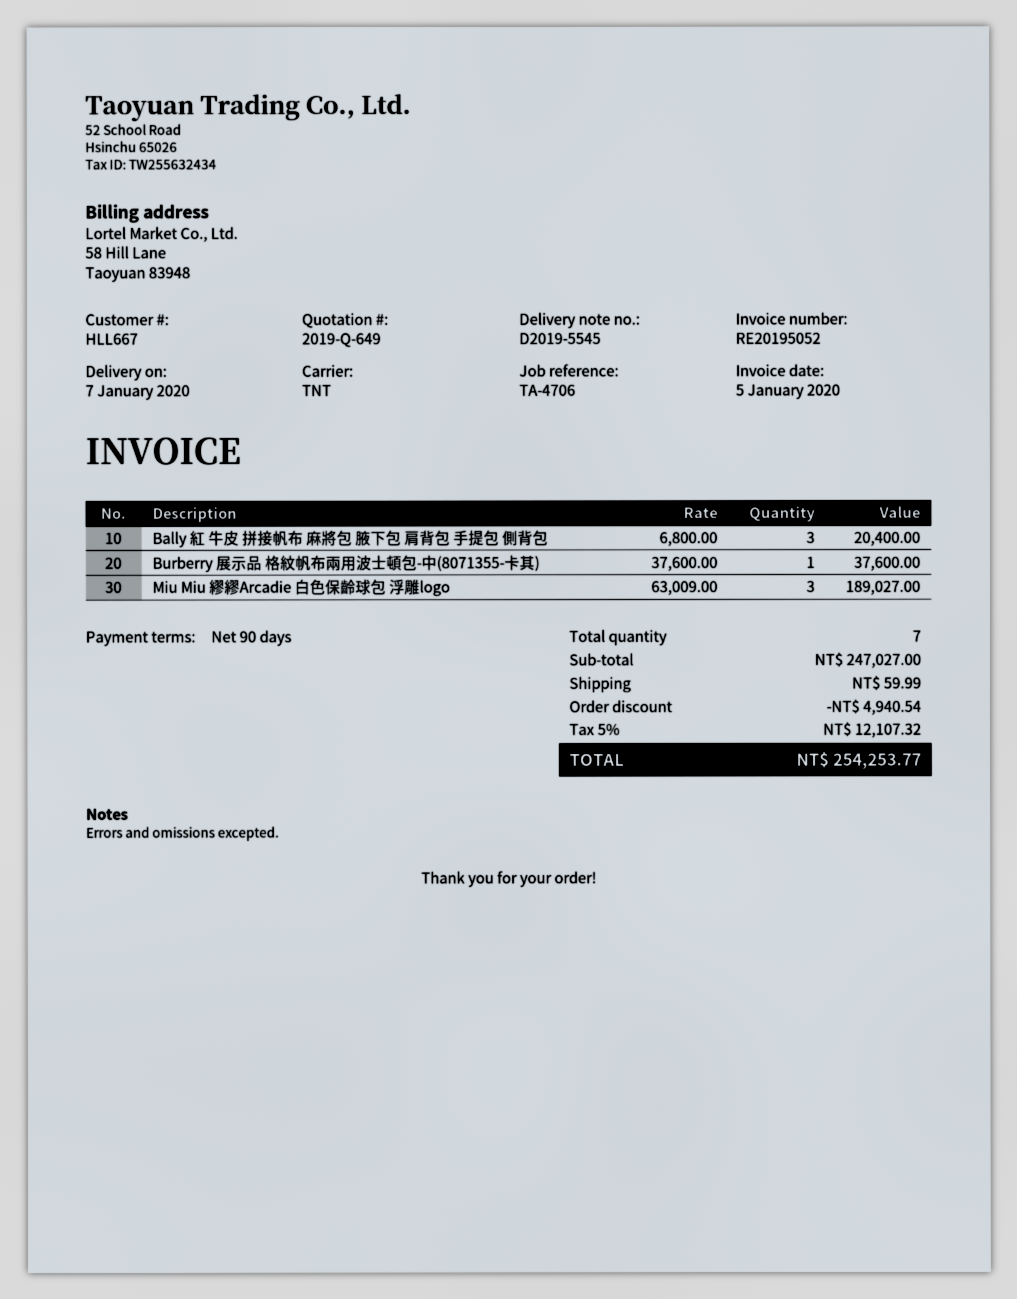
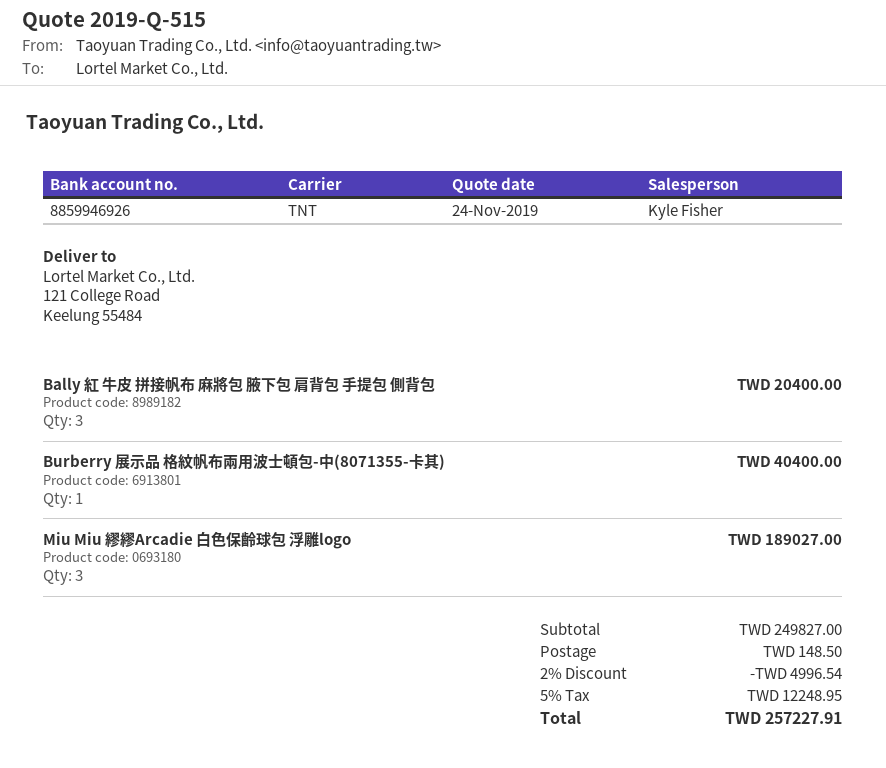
quote number: 2019-Q-649 -> 2019-Q-515
Burberry 展示品 格紋帆布兩用波士頓包-中(8071355-卡其): 1 for 37600.00 -> 1 for 40400.00
subtotal: 247027.00 -> 249827.00
discount: 4940.54 -> 4996.54
shipping: 59.99 -> 148.50
tax: 5% = 12107.32 -> 5% = 12248.95
total: 254253.77 -> 257227.91

